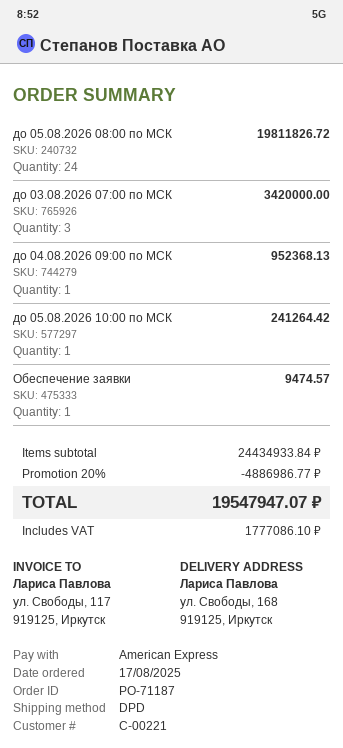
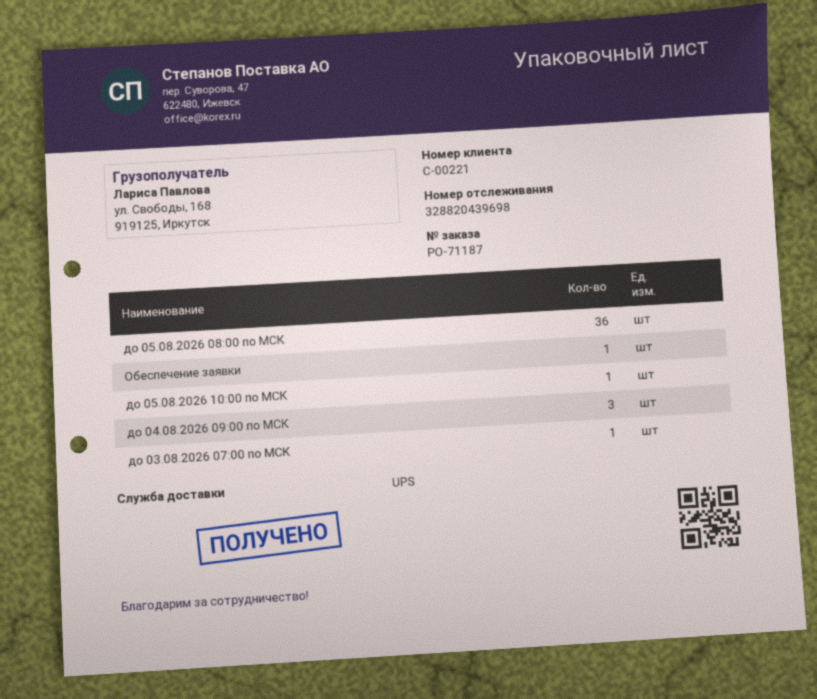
shipping method: DPD -> UPS
до 05.08.2026 08:00 по МСК: 24 -> 36
до 03.08.2026 07:00 по МСК: 3 -> 1
до 04.08.2026 09:00 по МСК: 1 -> 3

